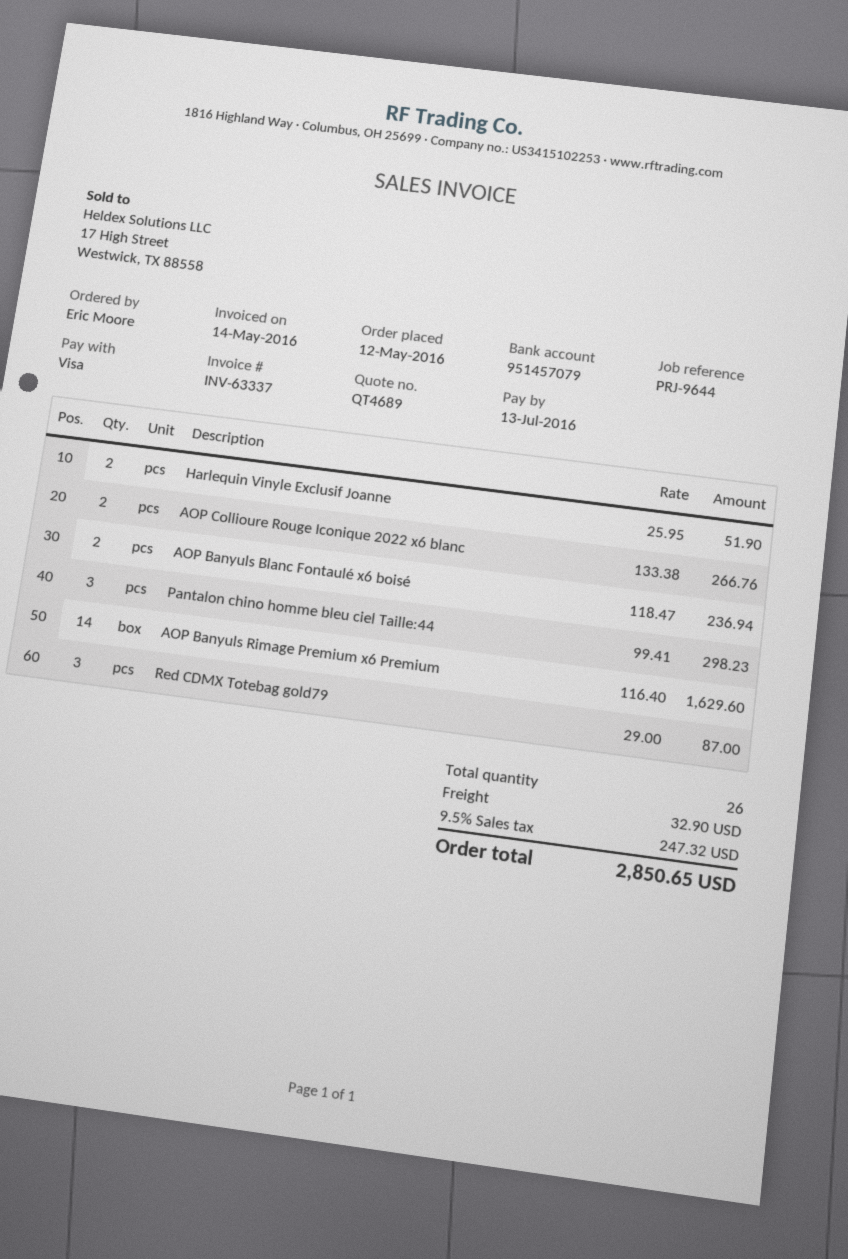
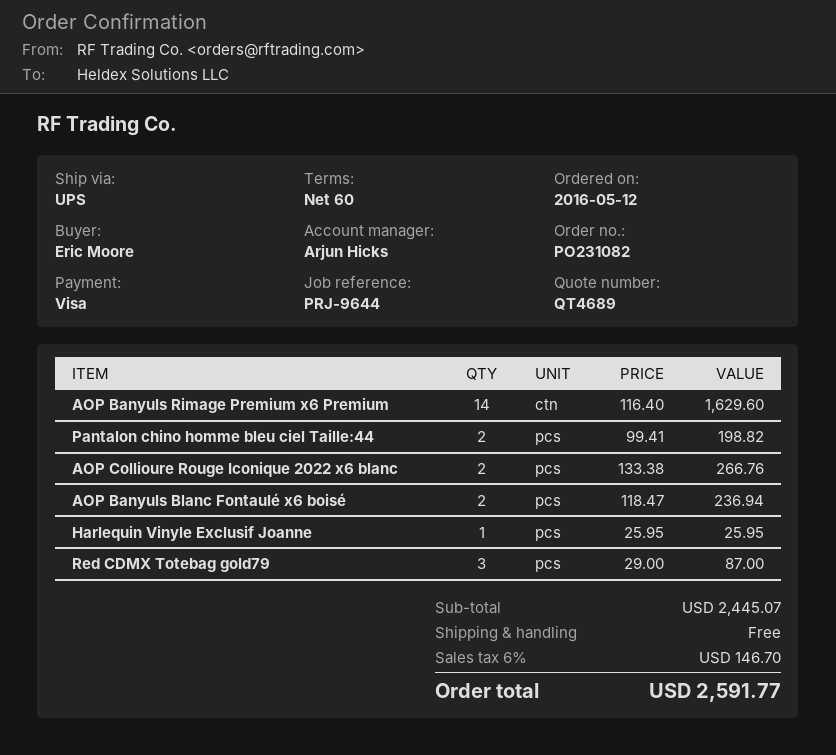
Harlequin Vinyle Exclusif Joanne: 2 x 25.95 = 51.90 -> 1 x 25.95 = 25.95
Pantalon chino homme bleu ciel Taille:44: 3 x 99.41 = 298.23 -> 2 x 99.41 = 198.82
shipping: 32.90 -> 0.00
tax: 9.5% = 247.32 -> 6% = 146.70
total: 2850.65 -> 2591.77

